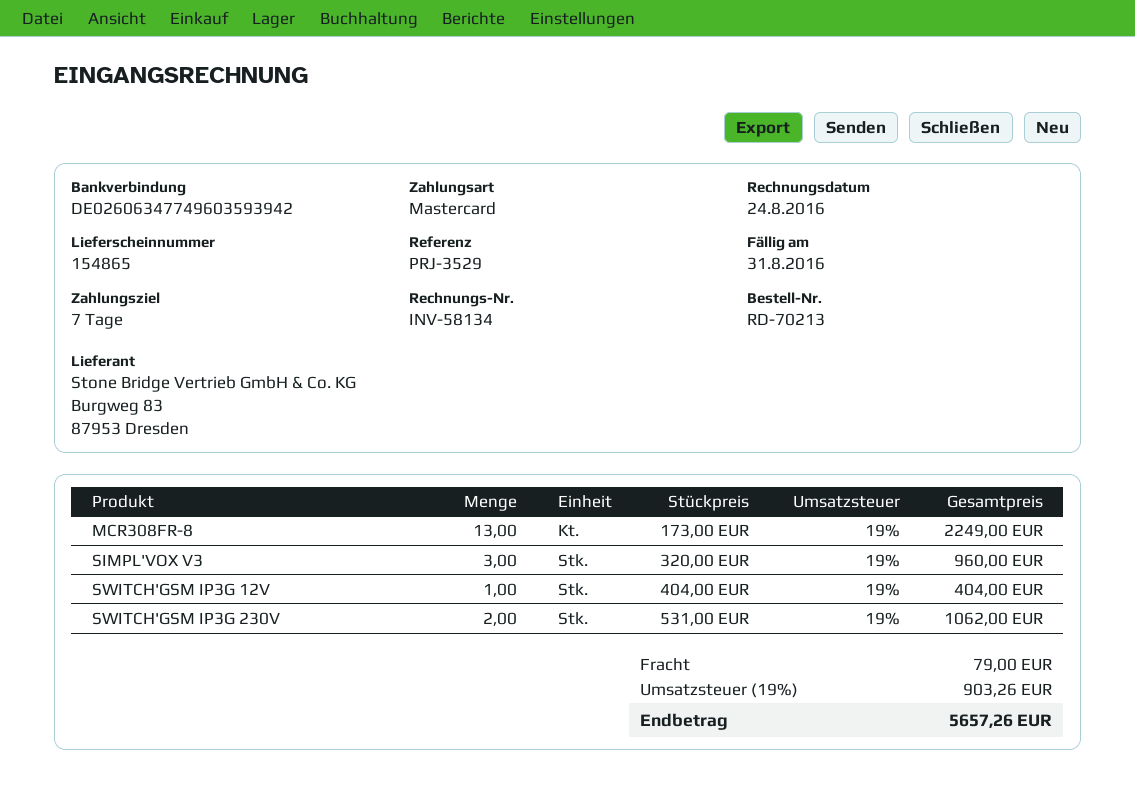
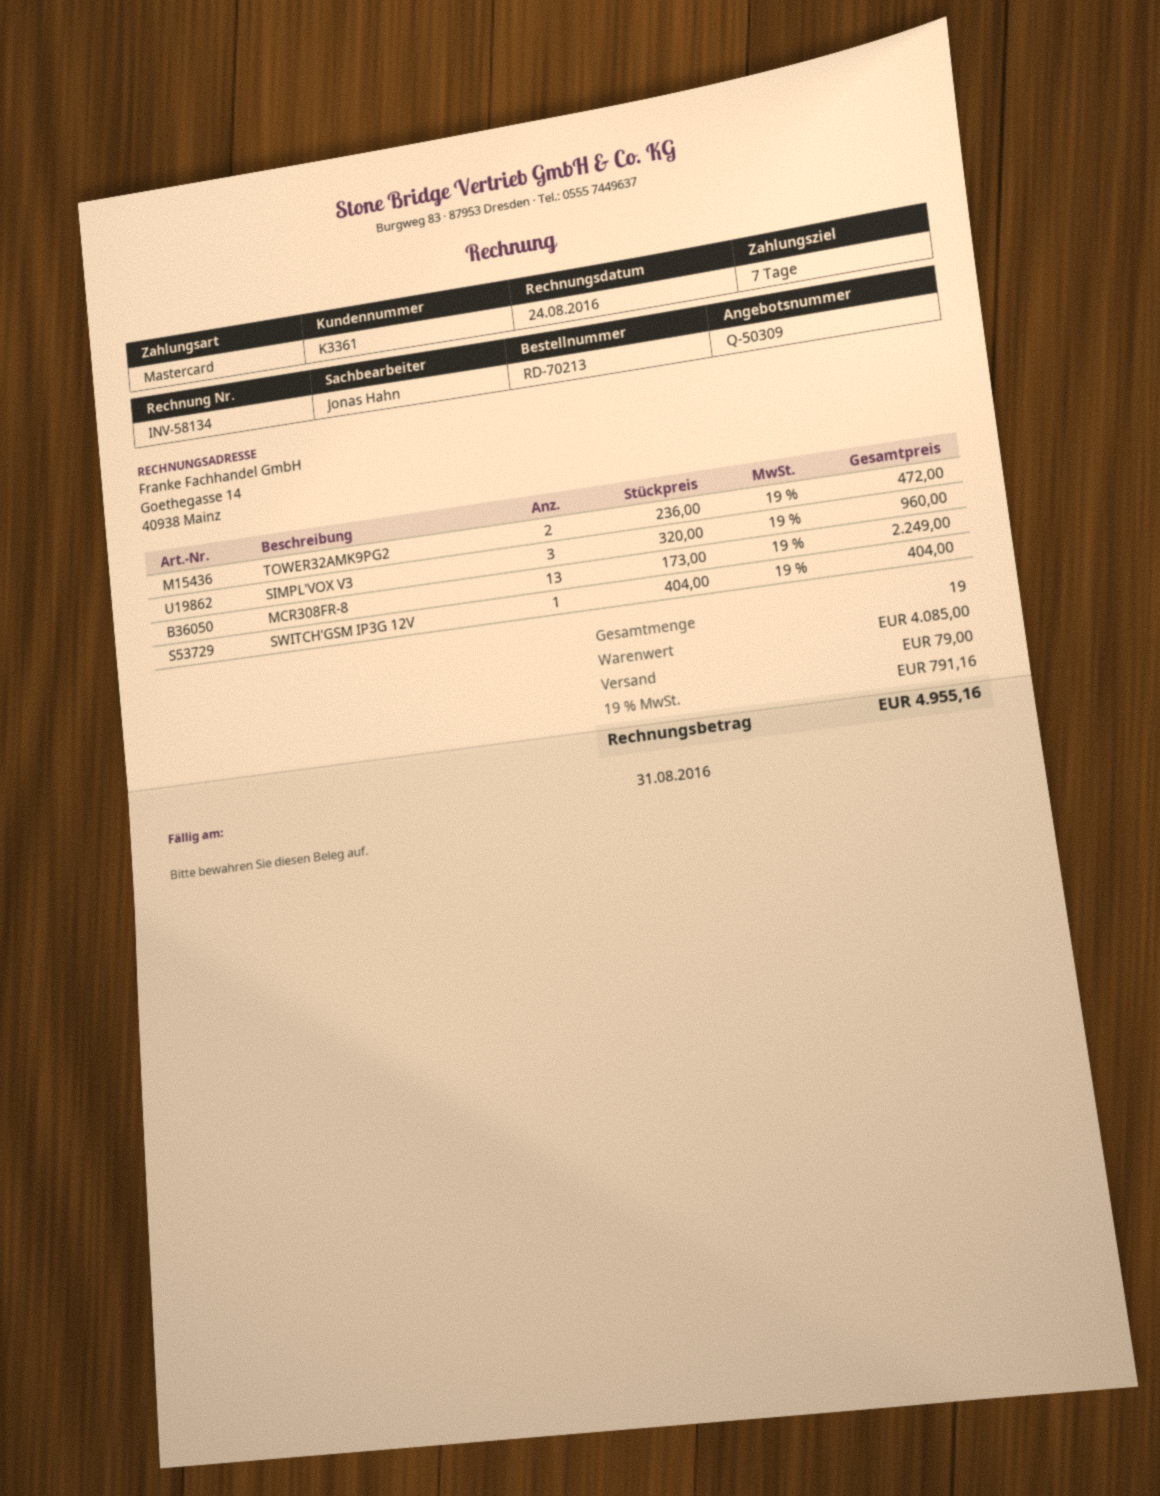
SWITCH'GSM IP3G 230V: 2 x 531.00 = 1062.00 -> none
TOWER32AMK9PG2: none -> 2 x 236.00 = 472.00
tax: 19% = 903.26 -> 19% = 791.16
total: 5657.26 -> 4955.16

